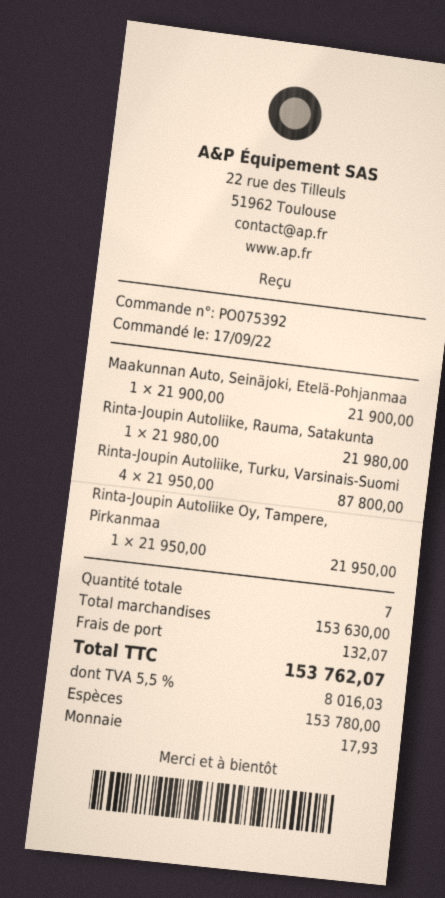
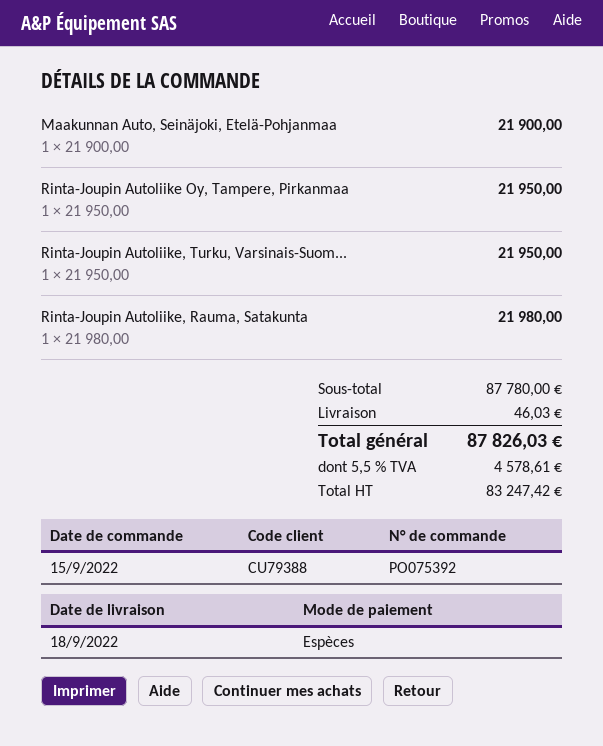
order date: 2022-09-17 -> 2022-09-15
Rinta-Joupin Autoliike, Turku, Varsinais-Suomi: 4 x 21950.00 = 87800.00 -> 1 x 21950.00 = 21950.00
subtotal: 153630.00 -> 87780.00
shipping: 132.07 -> 46.03
tax: 5.5% = 8016.03 -> 5.5% = 4578.61
total: 153762.07 -> 87826.03

